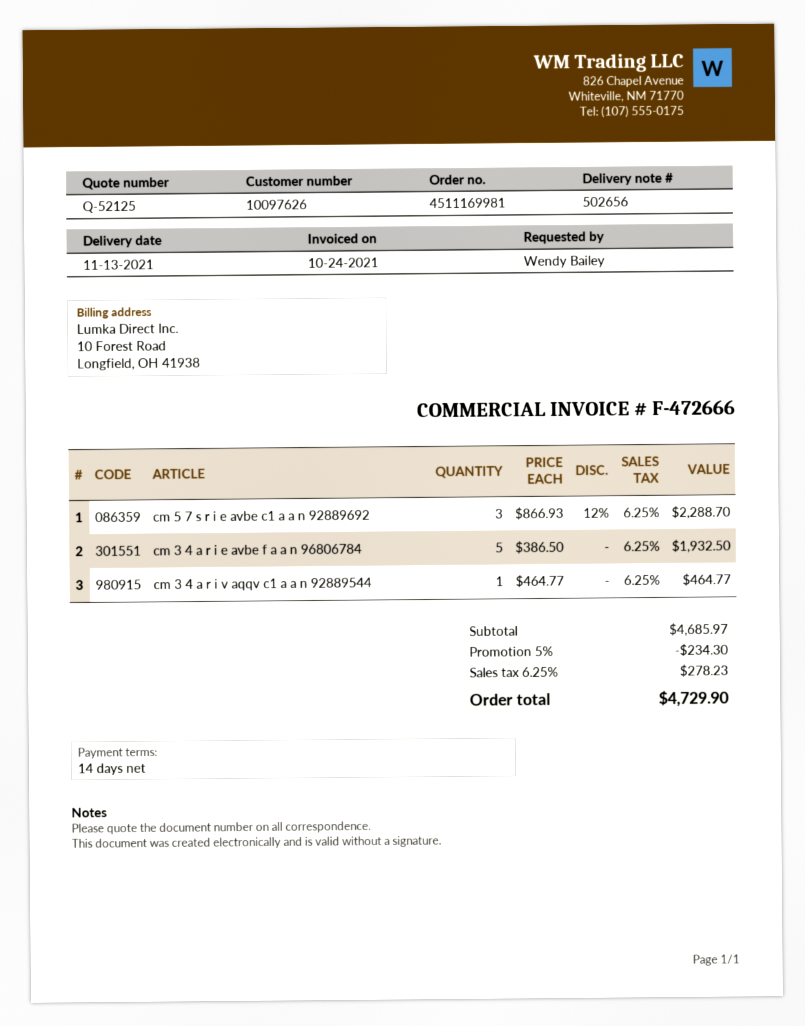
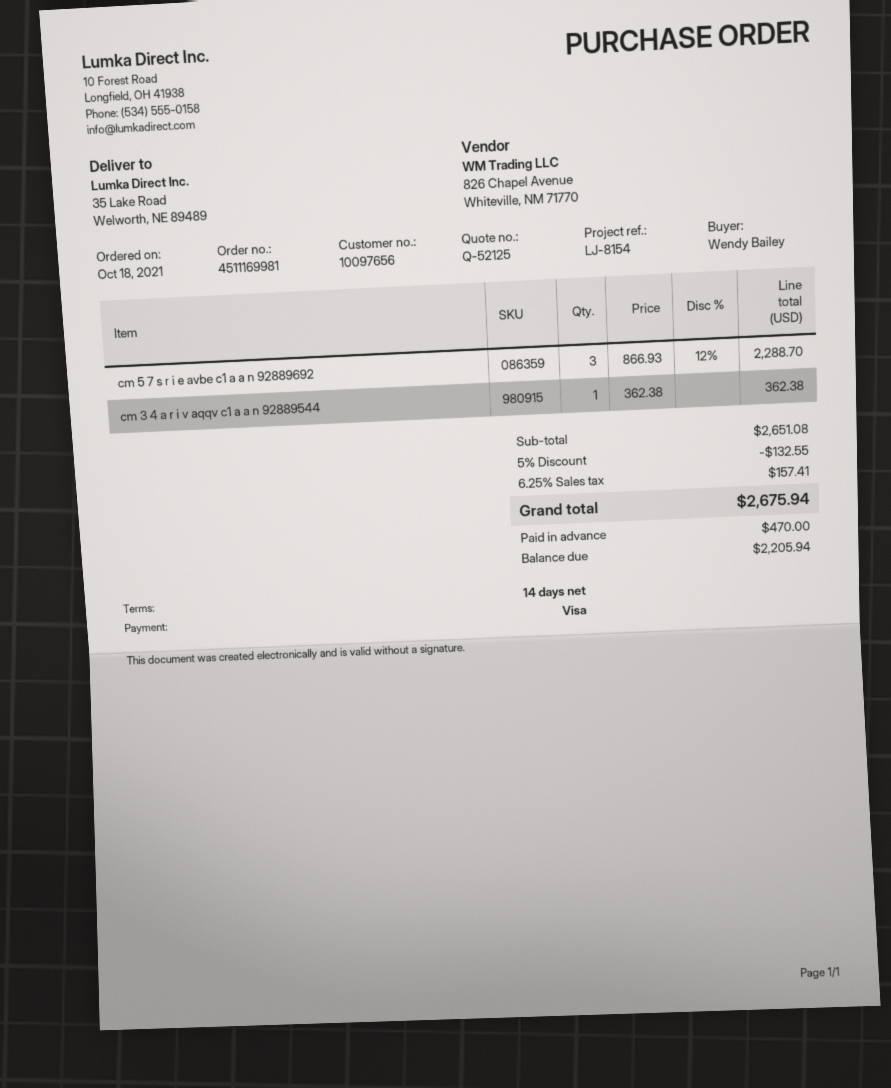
customer number: 10097626 -> 10097656
cm 3 4 a r i e avbe f a a n 96806784: 5 x 386.50 = 1932.50 -> none
cm 3 4 a r i v aqqv c1 a a n 92889544: 1 x 464.77 = 464.77 -> 1 x 362.38 = 362.38
subtotal: 4685.97 -> 2651.08
discount: 5% = 234.30 -> 5% = 132.55
tax: 6.25% = 278.23 -> 6.25% = 157.41
total: 4729.90 -> 2675.94

